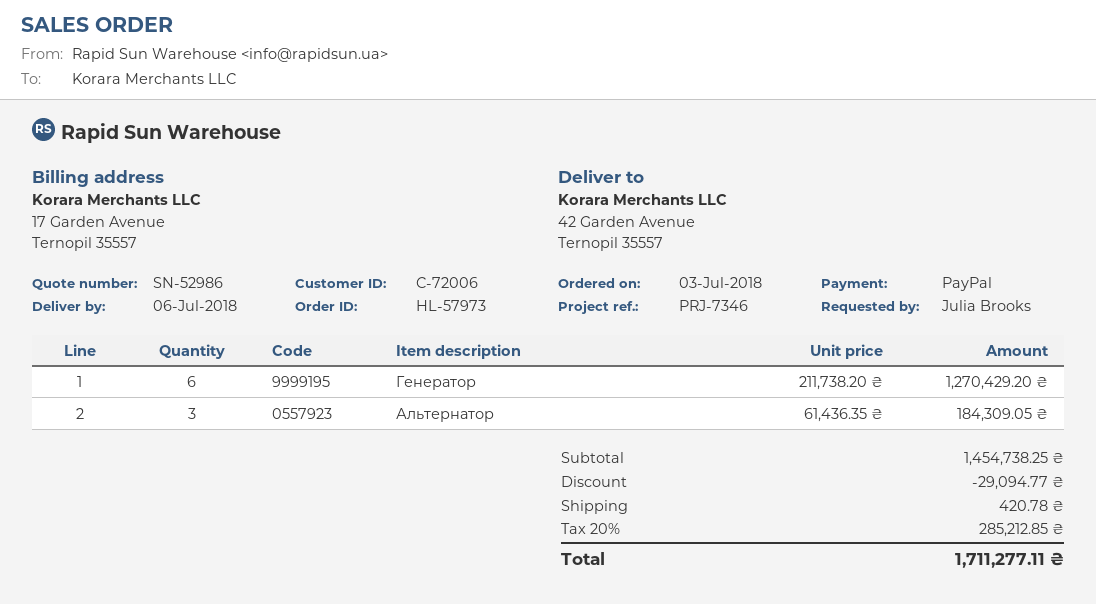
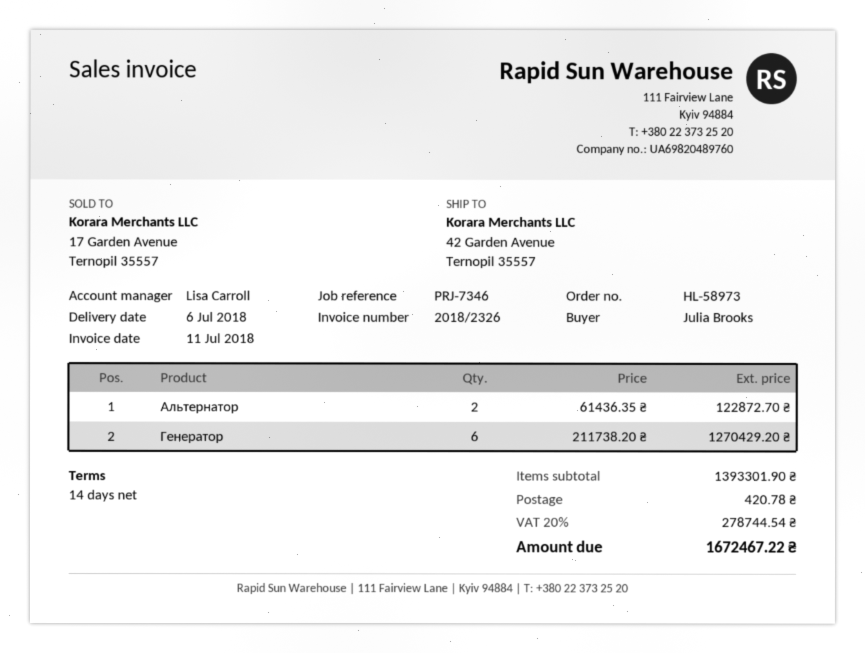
order number: HL-57973 -> HL-58973
Альтернатор: 3 x 61436.35 = 184309.05 -> 2 x 61436.35 = 122872.70
subtotal: 1454738.25 -> 1393301.90
discount: 29094.77 -> none
tax: 20% = 285212.85 -> 20% = 278744.54
total: 1711277.11 -> 1672467.22

